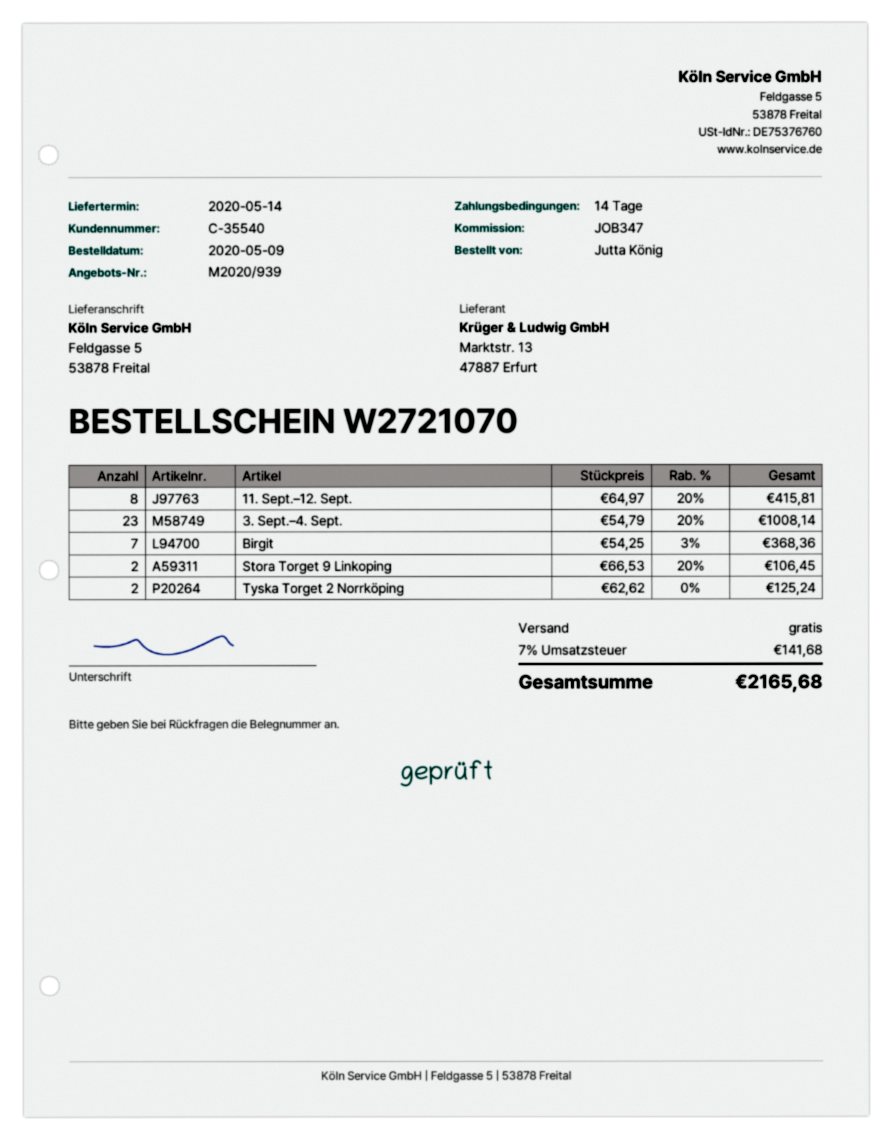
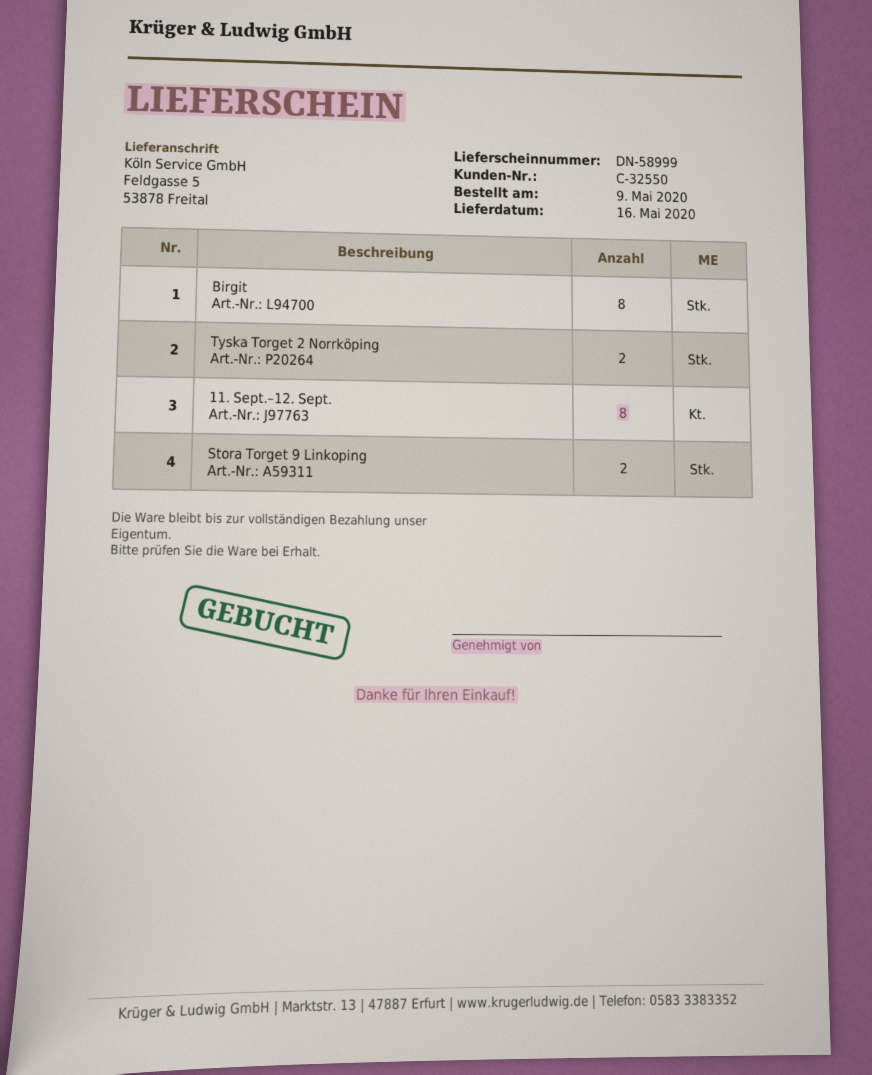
delivery date: 2020-05-14 -> 2020-05-16
customer number: C-35540 -> C-32550
3. Sept.–4. Sept.: 23 -> none
Birgit: 7 -> 8

